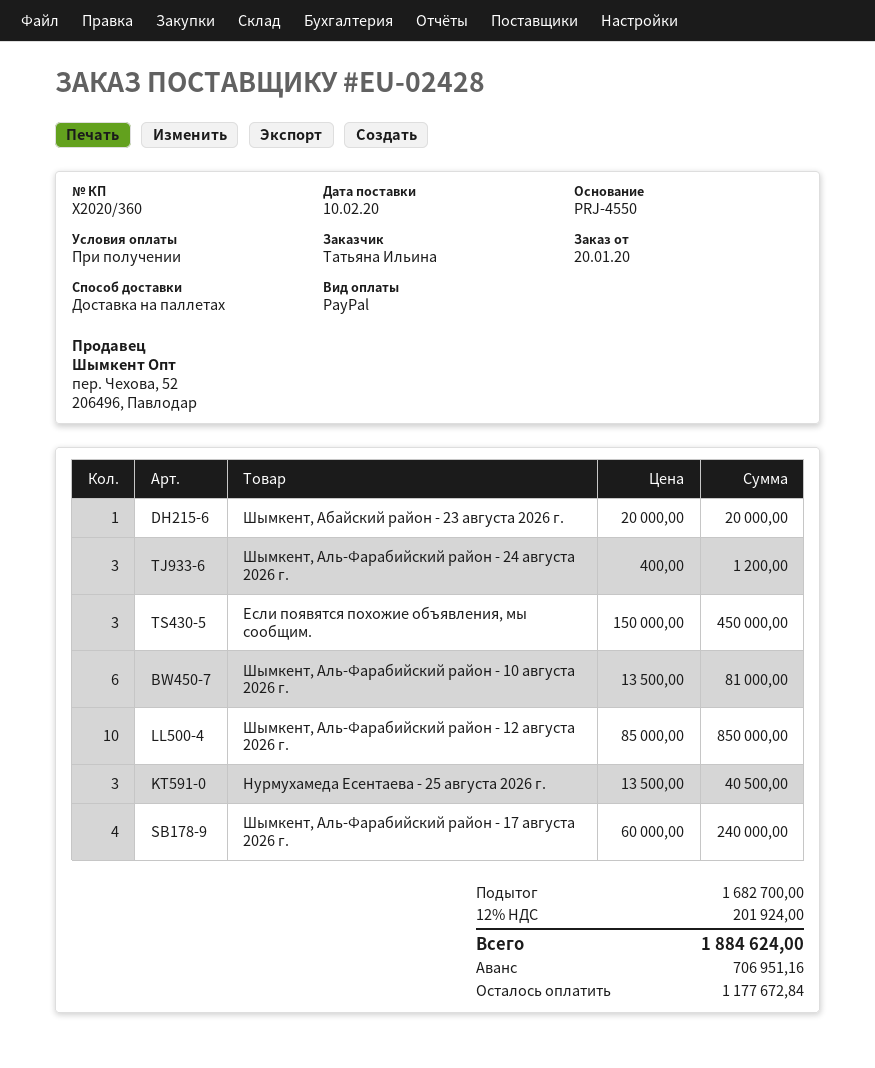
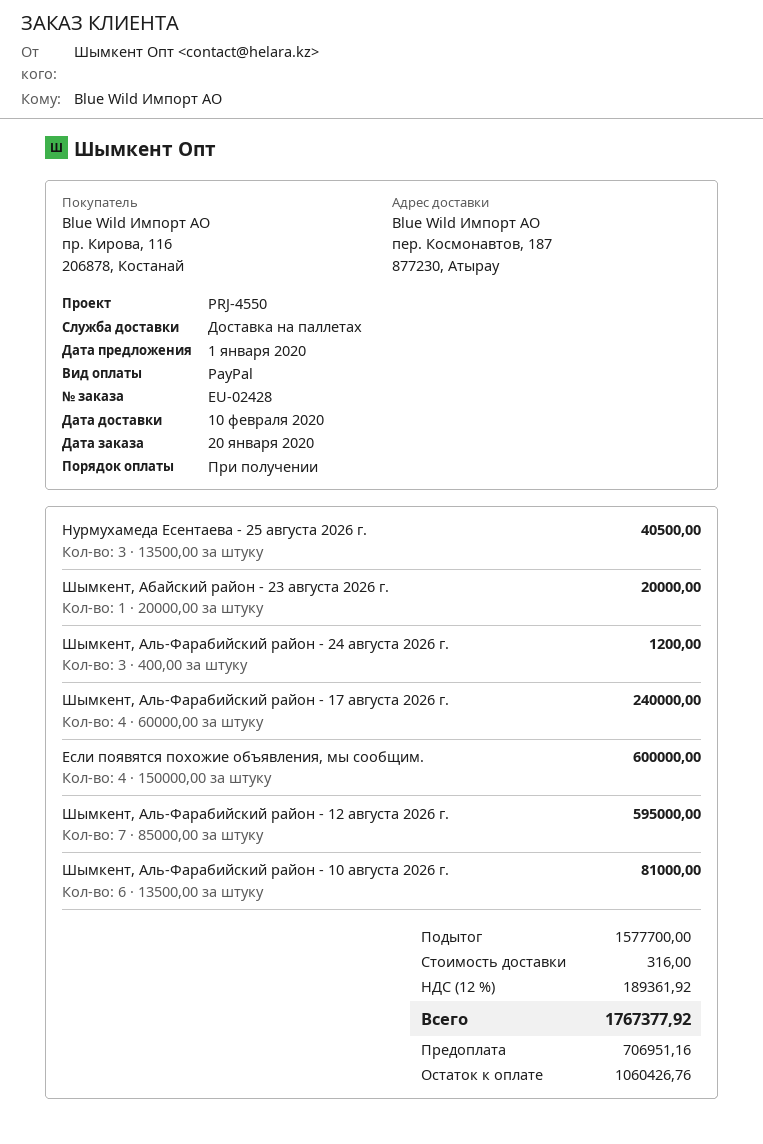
Если появятся похожие объявления, мы сообщим.: 3 x 150000.00 = 450000.00 -> 4 x 150000.00 = 600000.00
Шымкент, Аль-Фарабийский район - 12 августа 2026 г.: 10 x 85000.00 = 850000.00 -> 7 x 85000.00 = 595000.00
subtotal: 1682700.00 -> 1577700.00
shipping: none -> 316.00
tax: 12% = 201924.00 -> 12% = 189361.92
total: 1884624.00 -> 1767377.92
balance: 1177672.84 -> 1060426.76

